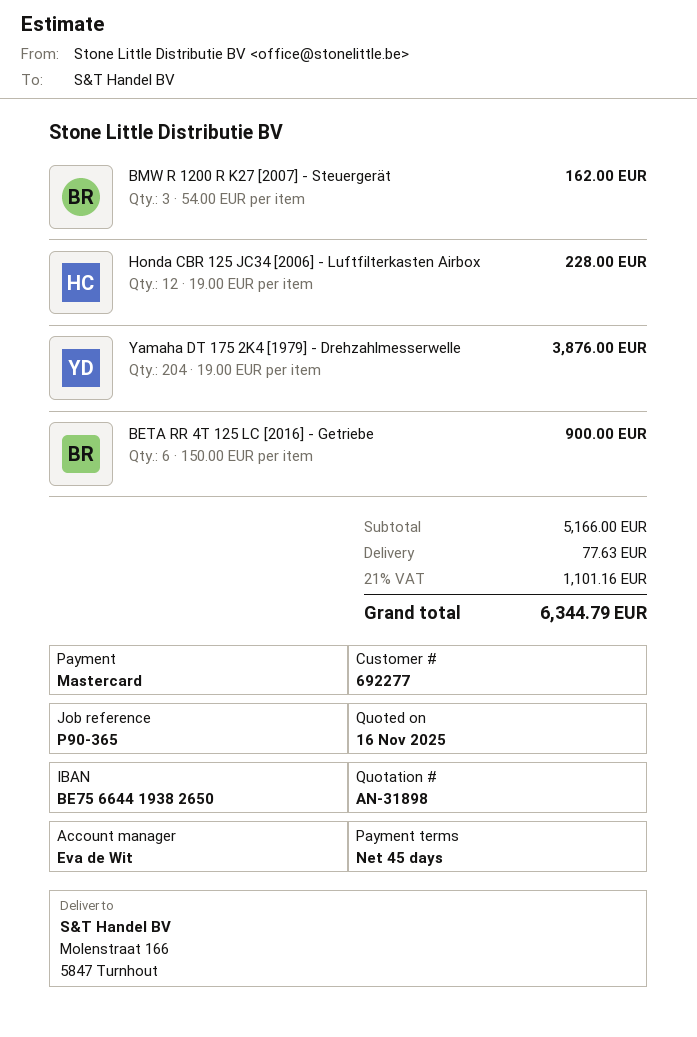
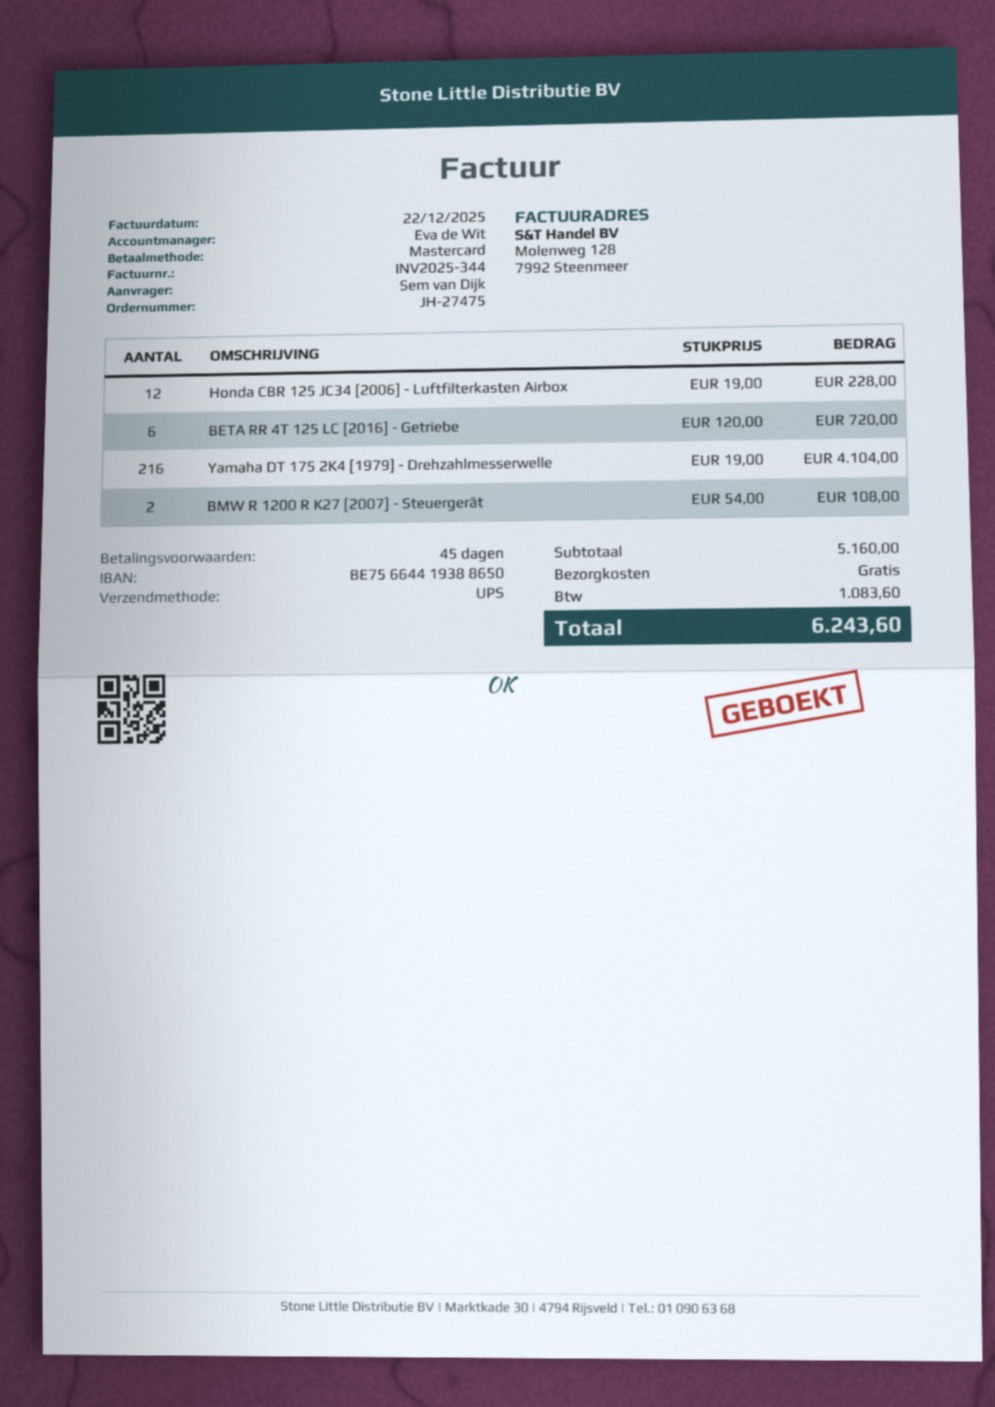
bank account: BE75664419382650 -> BE75664419388650
BMW R 1200 R K27 [2007] - Steuergerät: 3 x 54.00 = 162.00 -> 2 x 54.00 = 108.00
Yamaha DT 175 2K4 [1979] - Drehzahlmesserwelle: 204 x 19.00 = 3876.00 -> 216 x 19.00 = 4104.00
BETA RR 4T 125 LC [2016] - Getriebe: 6 x 150.00 = 900.00 -> 6 x 120.00 = 720.00
subtotal: 5166.00 -> 5160.00
shipping: 77.63 -> 0.00
tax: 1101.16 -> 1083.60
total: 6344.79 -> 6243.60

